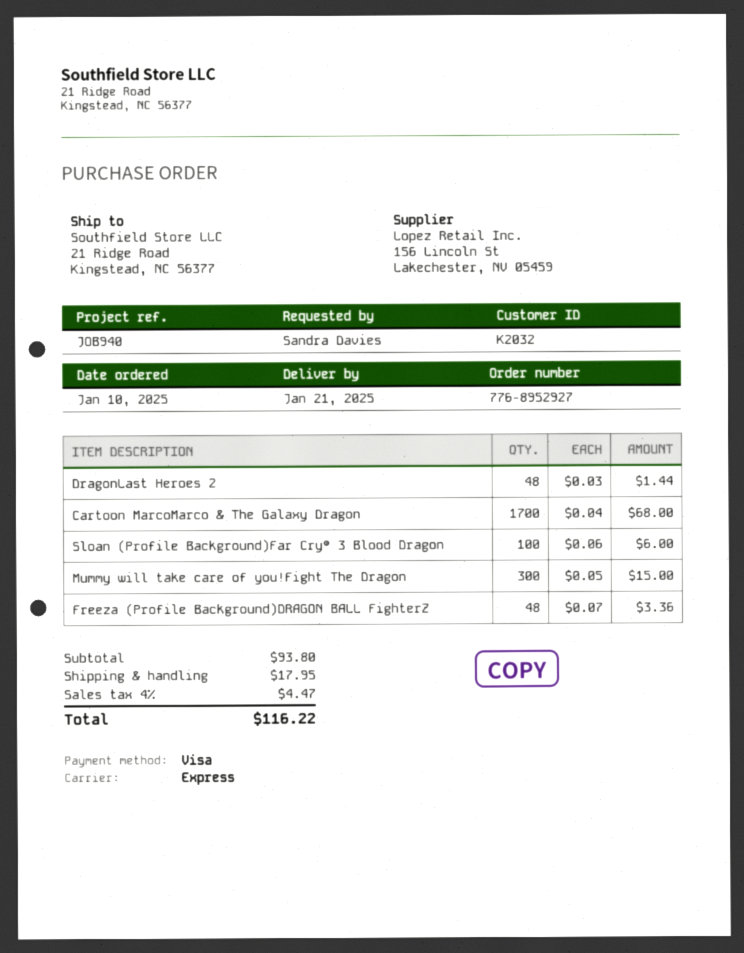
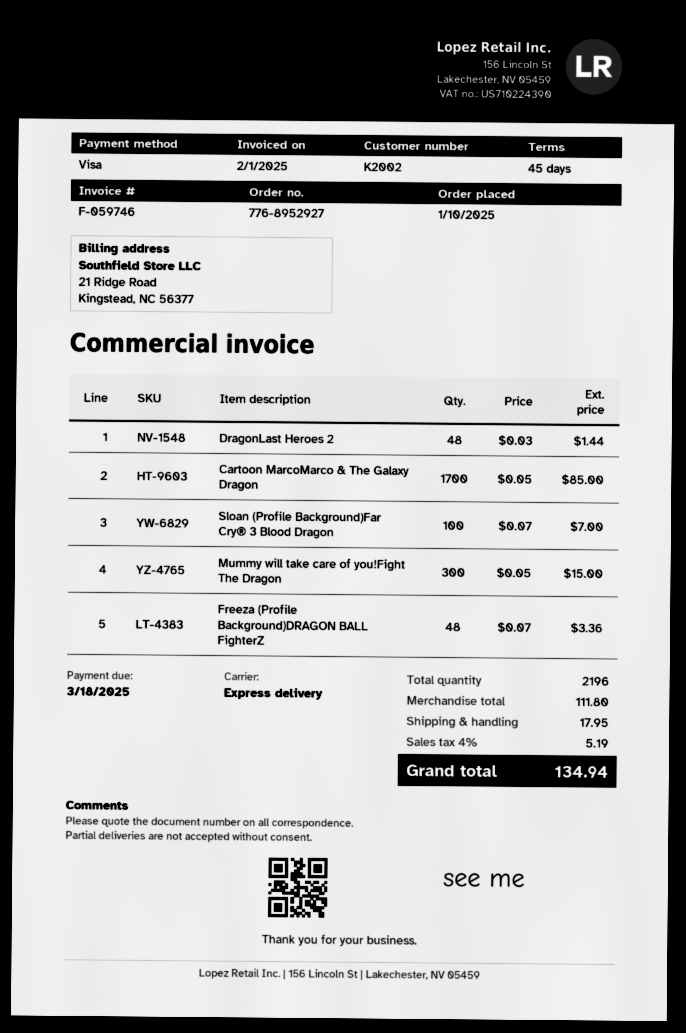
customer number: K2032 -> K2002
Cartoon MarcoMarco & The Galaxy Dragon: 1700 x 0.04 = 68.00 -> 1700 x 0.05 = 85.00
Sloan (Profile Background)Far Cry® 3 Blood Dragon: 100 x 0.06 = 6.00 -> 100 x 0.07 = 7.00
subtotal: 93.80 -> 111.80
tax: 4% = 4.47 -> 4% = 5.19
total: 116.22 -> 134.94

